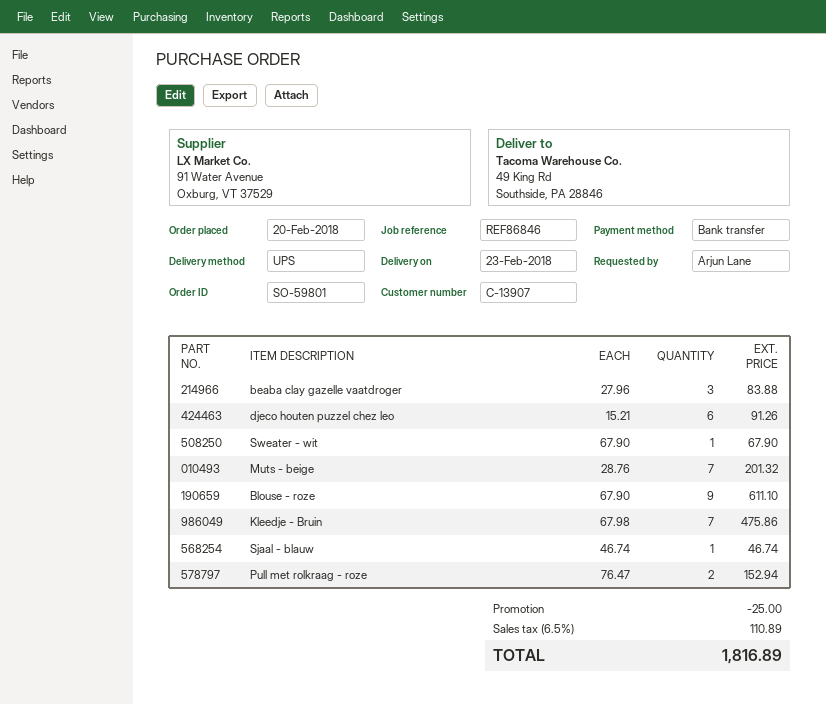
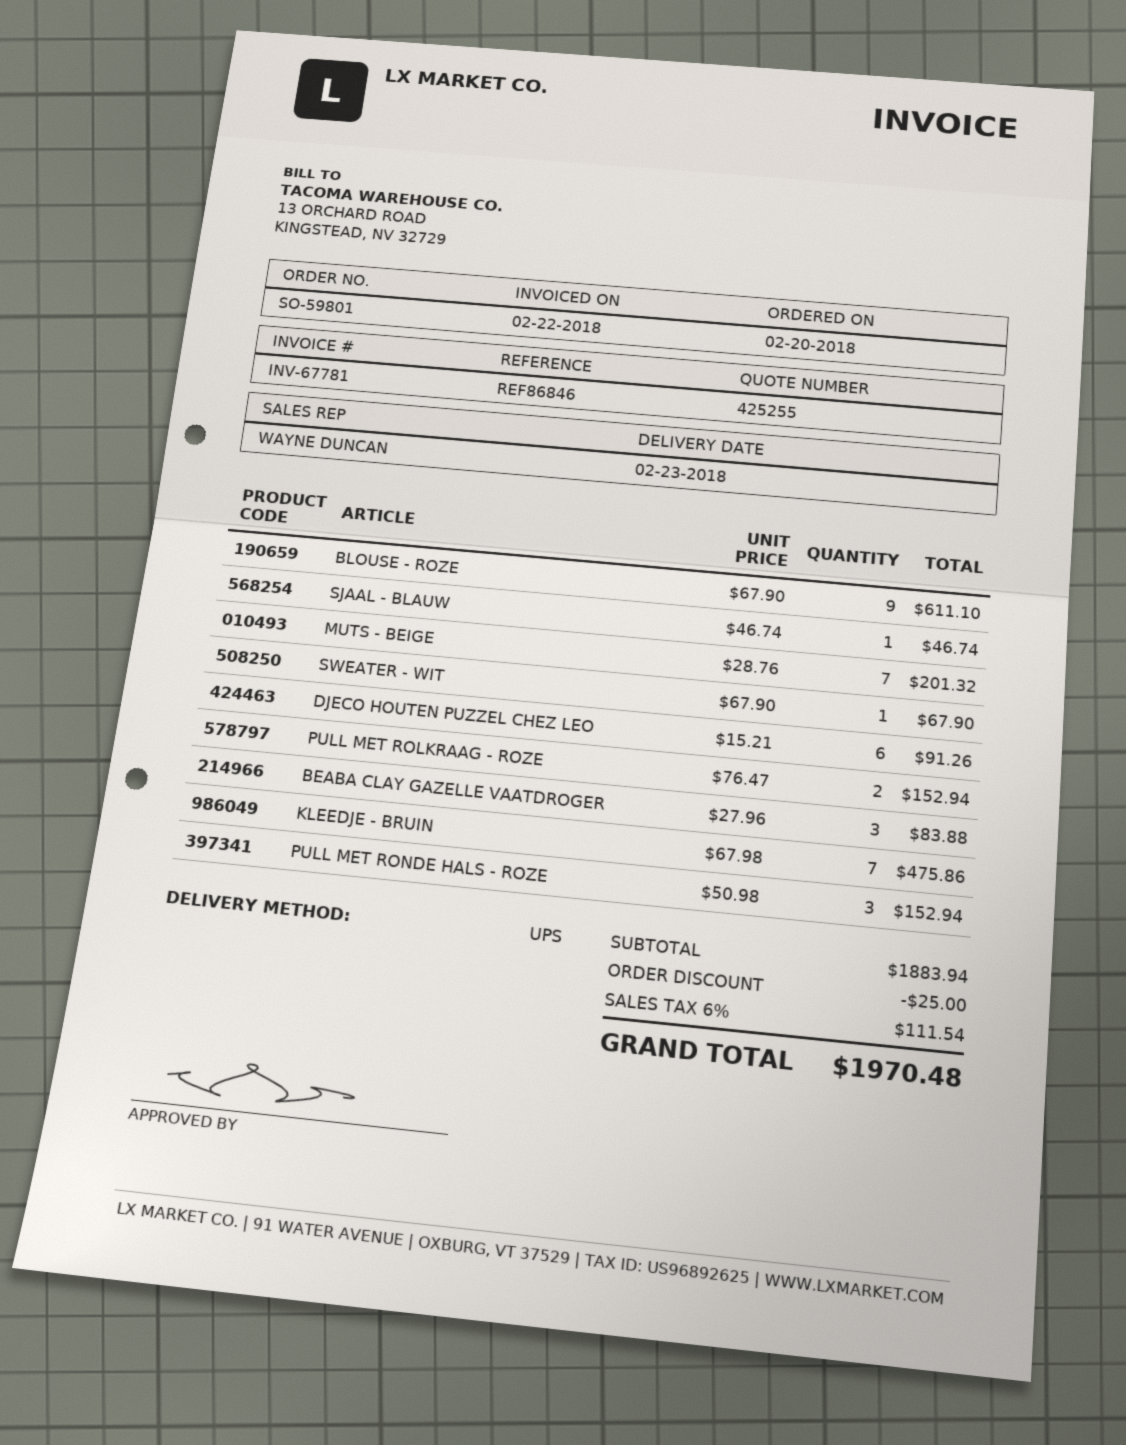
PULL MET RONDE HALS - ROZE: none -> 3 x 50.98 = 152.94
tax: 6.5% = 110.89 -> 6% = 111.54
total: 1816.89 -> 1970.48

